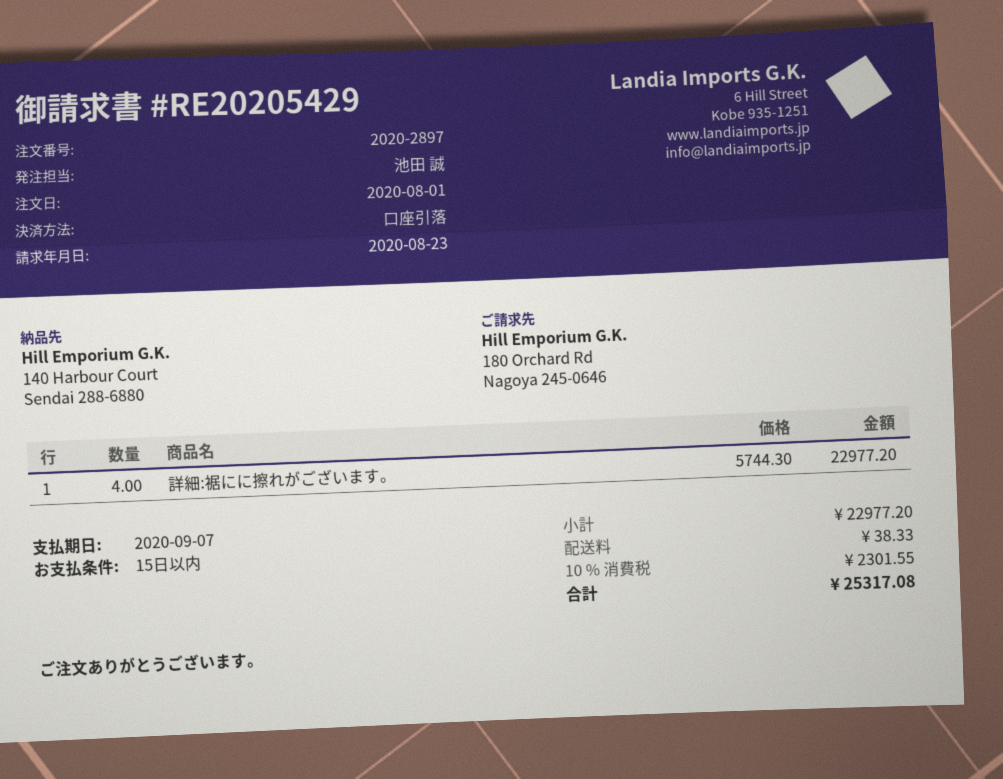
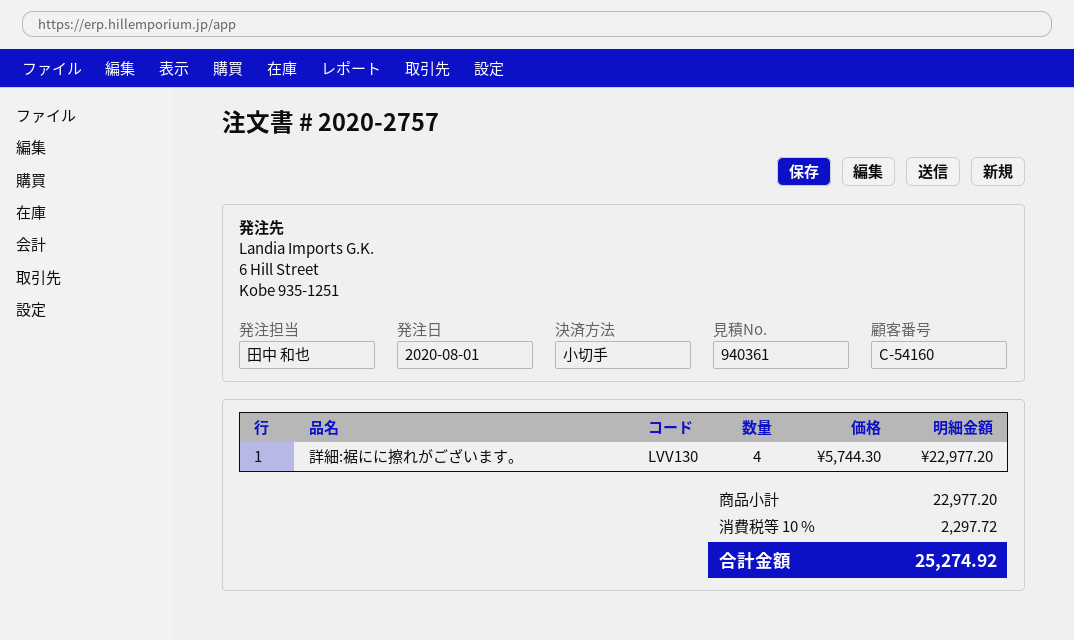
order number: 2020-2897 -> 2020-2757
ordered by: 池田 誠 -> 田中 和也
payment method: direct debit -> cheque
shipping: 38.33 -> none
tax: 10% = 2301.55 -> 10% = 2297.72
total: 25317.08 -> 25274.92

